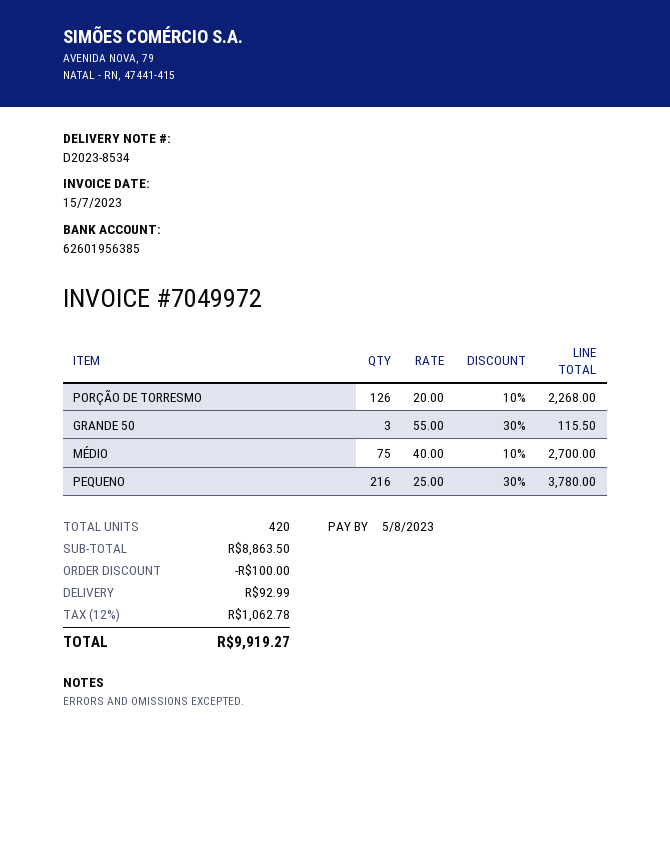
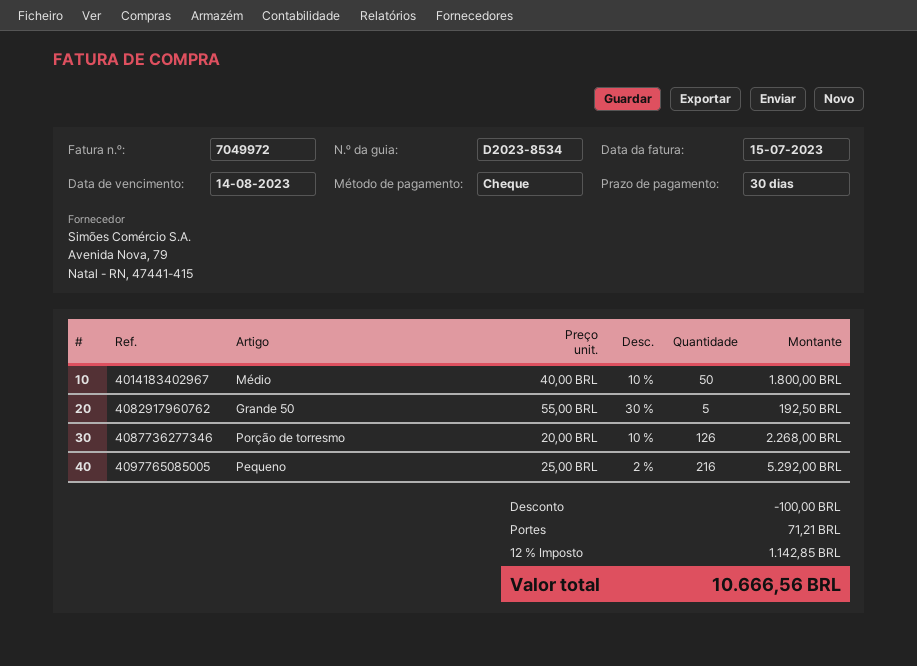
due date: 2023-08-05 -> 2023-08-14
GRANDE 50: 3 x 55.00 - 30% = 115.50 -> 5 x 55.00 - 30% = 192.50
MÉDIO: 75 x 40.00 - 10% = 2700.00 -> 50 x 40.00 - 10% = 1800.00
PEQUENO: 216 x 25.00 - 30% = 3780.00 -> 216 x 25.00 - 2% = 5292.00
shipping: 92.99 -> 71.21
tax: 12% = 1062.78 -> 12% = 1142.85
total: 9919.27 -> 10666.56

